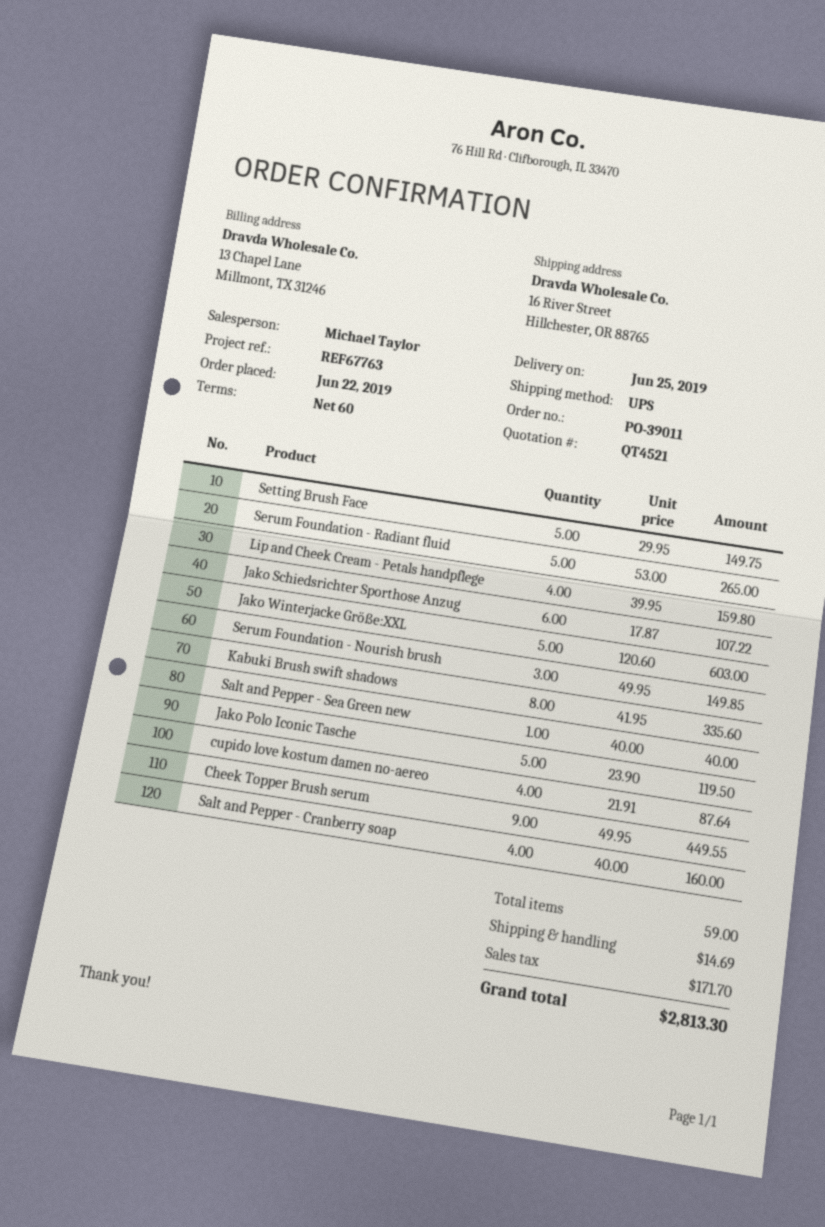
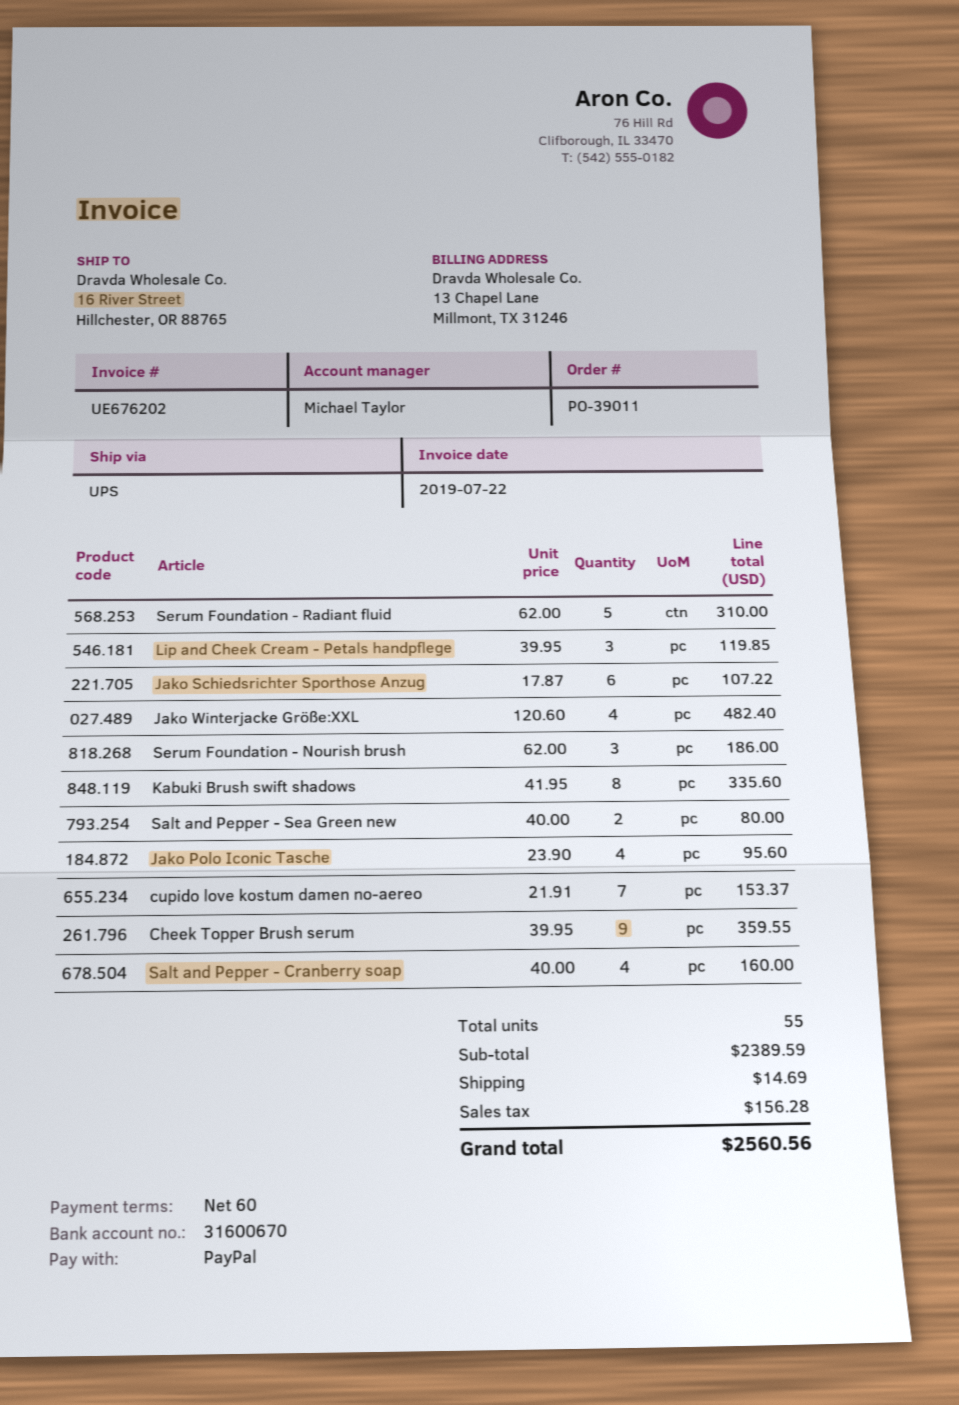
Setting Brush Face: 5 x 29.95 = 149.75 -> none
Serum Foundation - Radiant fluid: 5 x 53.00 = 265.00 -> 5 x 62.00 = 310.00
Lip and Cheek Cream - Petals handpflege: 4 x 39.95 = 159.80 -> 3 x 39.95 = 119.85
Jako Winterjacke Größe:XXL: 5 x 120.60 = 603.00 -> 4 x 120.60 = 482.40
Serum Foundation - Nourish brush: 3 x 49.95 = 149.85 -> 3 x 62.00 = 186.00
Salt and Pepper - Sea Green new: 1 x 40.00 = 40.00 -> 2 x 40.00 = 80.00
Jako Polo Iconic Tasche: 5 x 23.90 = 119.50 -> 4 x 23.90 = 95.60
cupido love kostum damen no-aereo: 4 x 21.91 = 87.64 -> 7 x 21.91 = 153.37
Cheek Topper Brush serum: 9 x 49.95 = 449.55 -> 9 x 39.95 = 359.55
total quantity: 59 -> 55
tax: 171.70 -> 156.28
total: 2813.30 -> 2560.56

